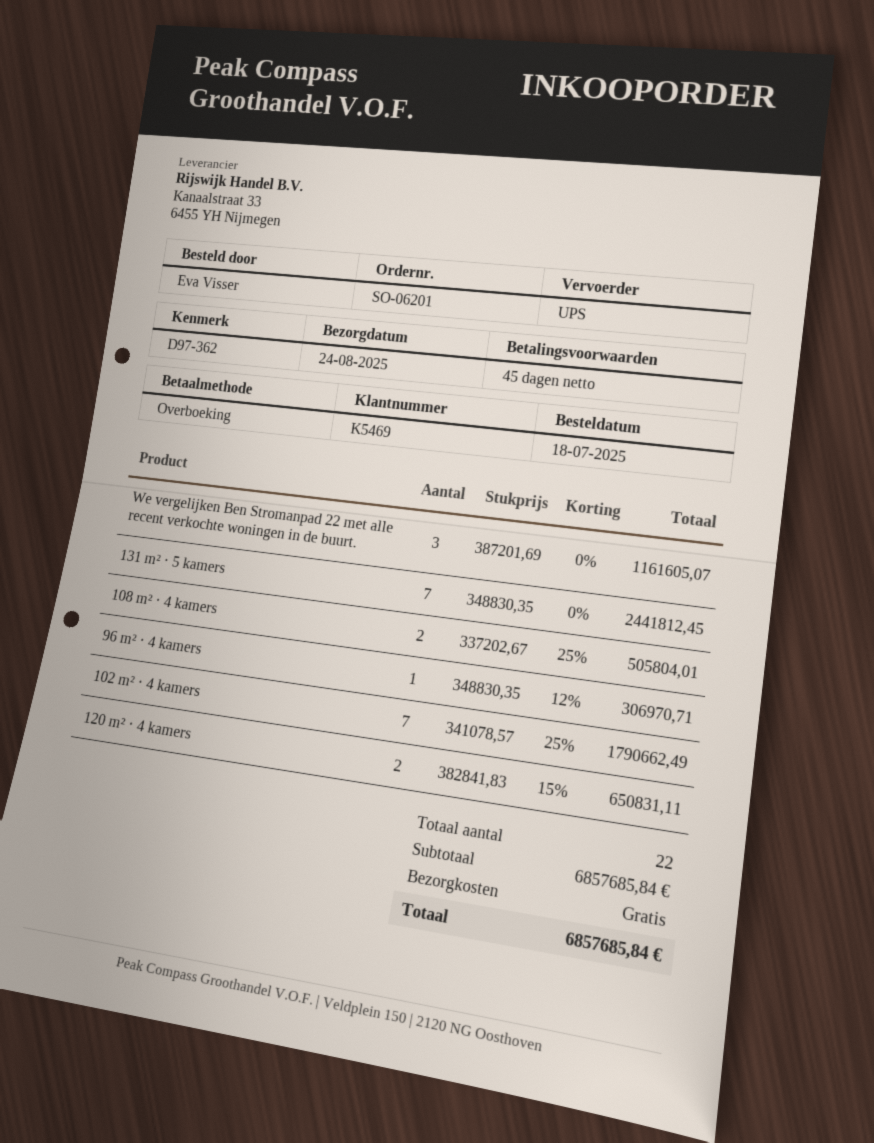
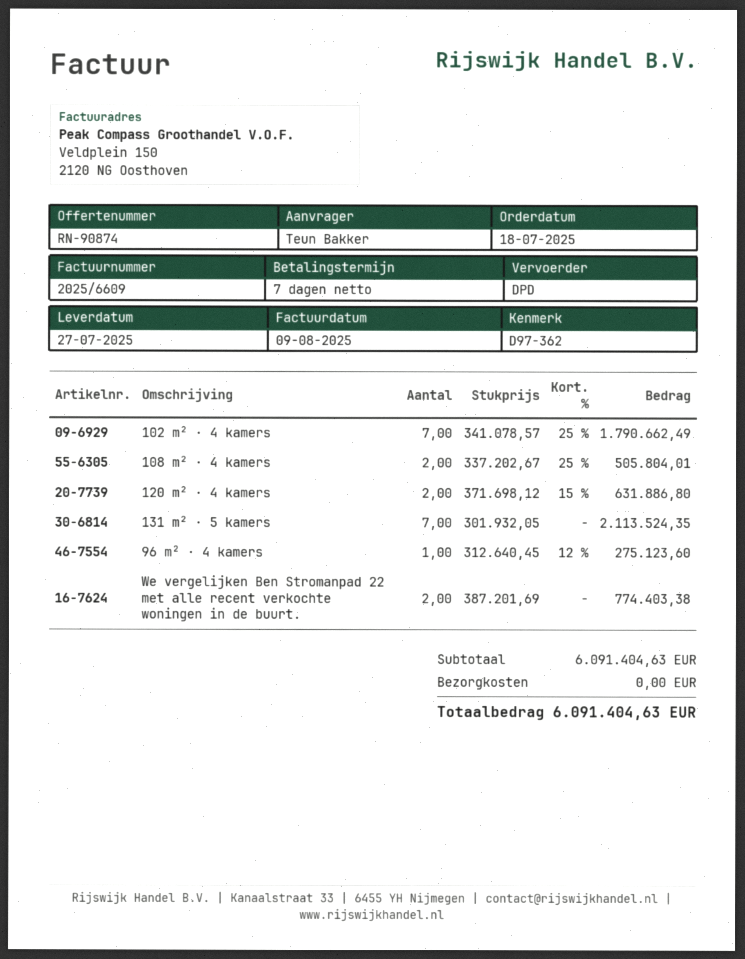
delivery date: 2025-08-24 -> 2025-07-27
payment terms: 45 days -> 7 days
ordered by: Eva Visser -> Teun Bakker
shipping method: UPS -> DPD
We vergelijken Ben Stromanpad 22 met alle recent verkochte woningen in de buurt.: 3 x 387201.69 = 1161605.07 -> 2 x 387201.69 = 774403.38
131 m² · 5 kamers: 7 x 348830.35 = 2441812.45 -> 7 x 301932.05 = 2113524.35
96 m² · 4 kamers: 1 x 348830.35 - 12% = 306970.71 -> 1 x 312640.45 - 12% = 275123.60
120 m² · 4 kamers: 2 x 382841.83 - 15% = 650831.11 -> 2 x 371698.12 - 15% = 631886.80
subtotal: 6857685.84 -> 6091404.63
total: 6857685.84 -> 6091404.63

